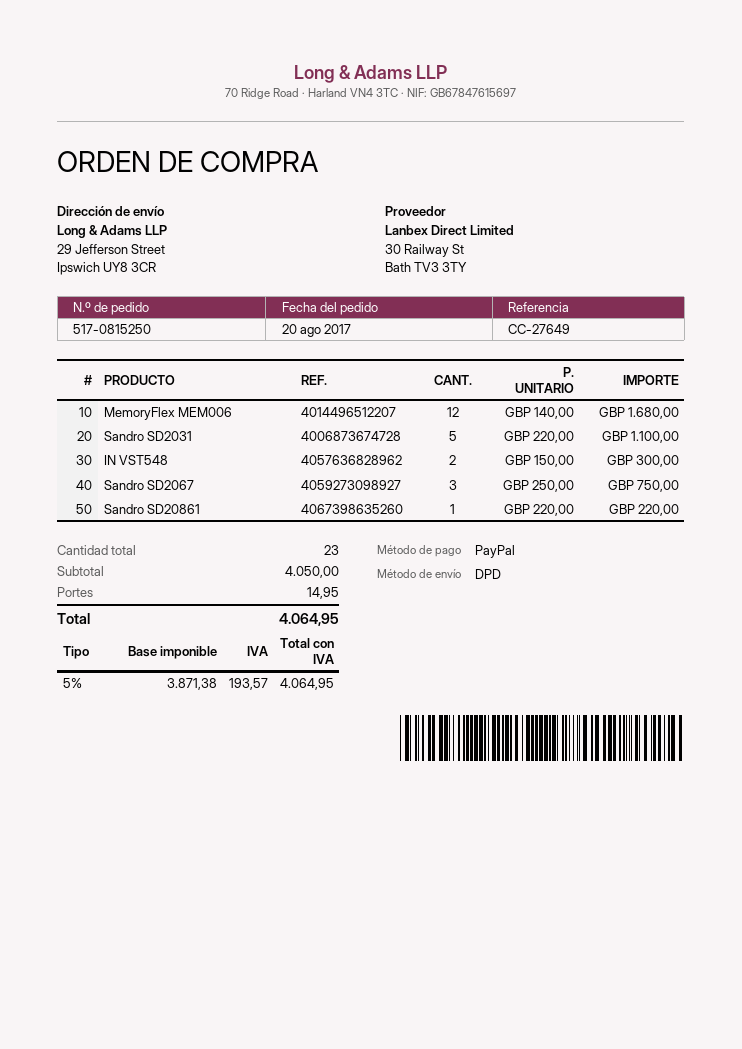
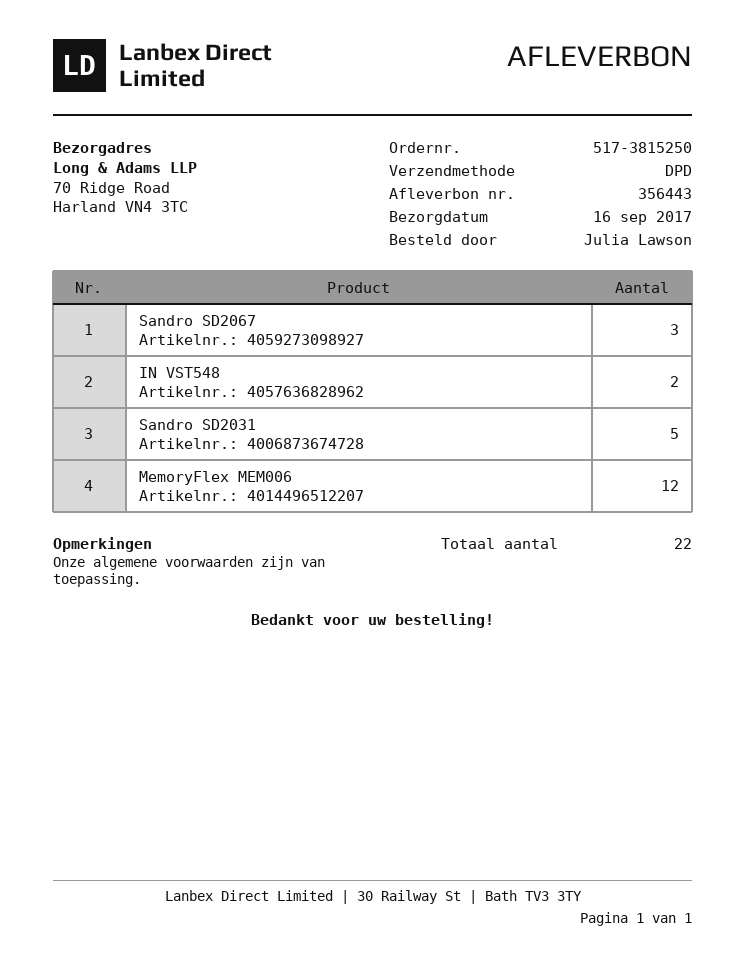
order number: 517-0815250 -> 517-3815250
ship to: 29 Jefferson Street, Ipswich UY8 3CR -> 70 Ridge Road, Harland VN4 3TC
Sandro SD20861: 1 -> none
total quantity: 23 -> 22

